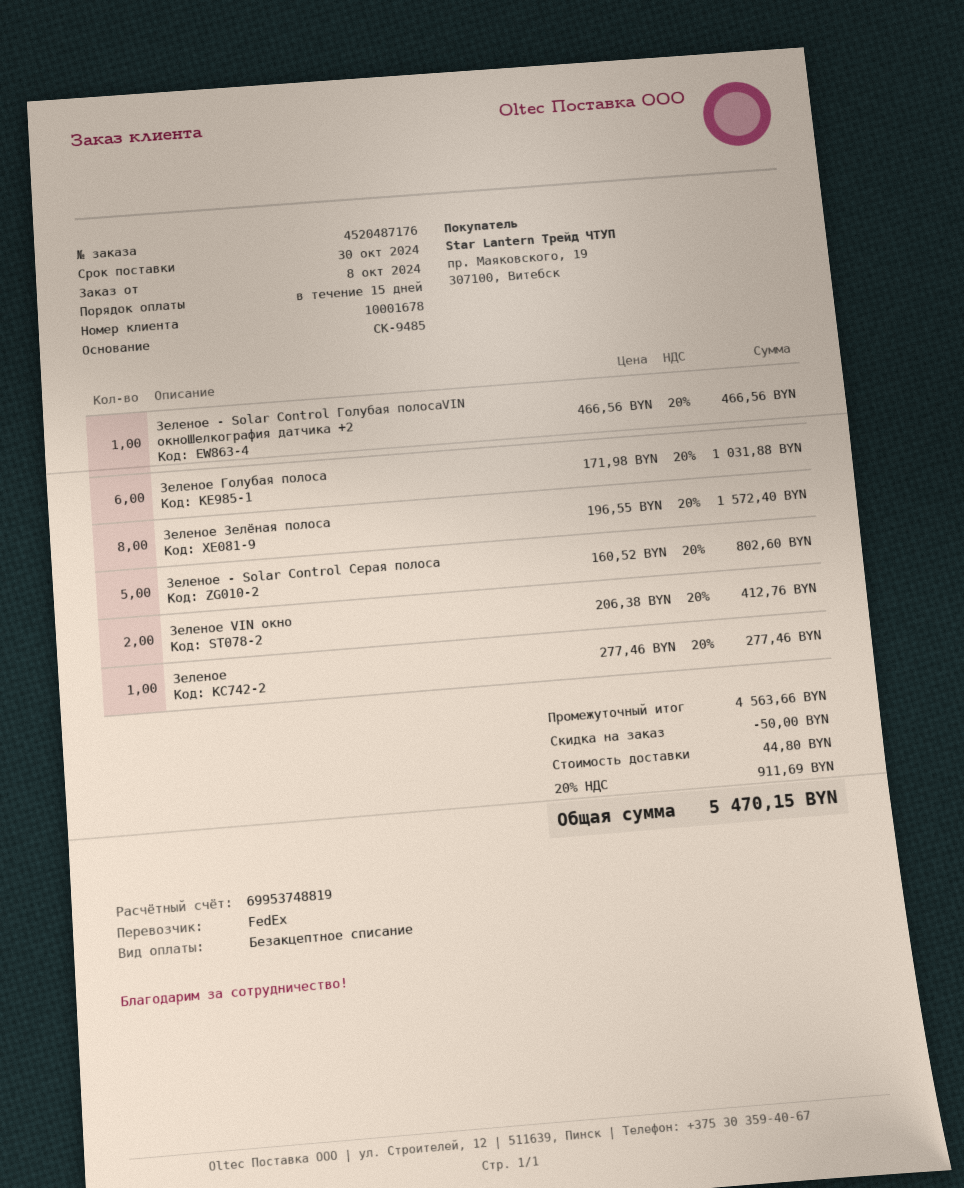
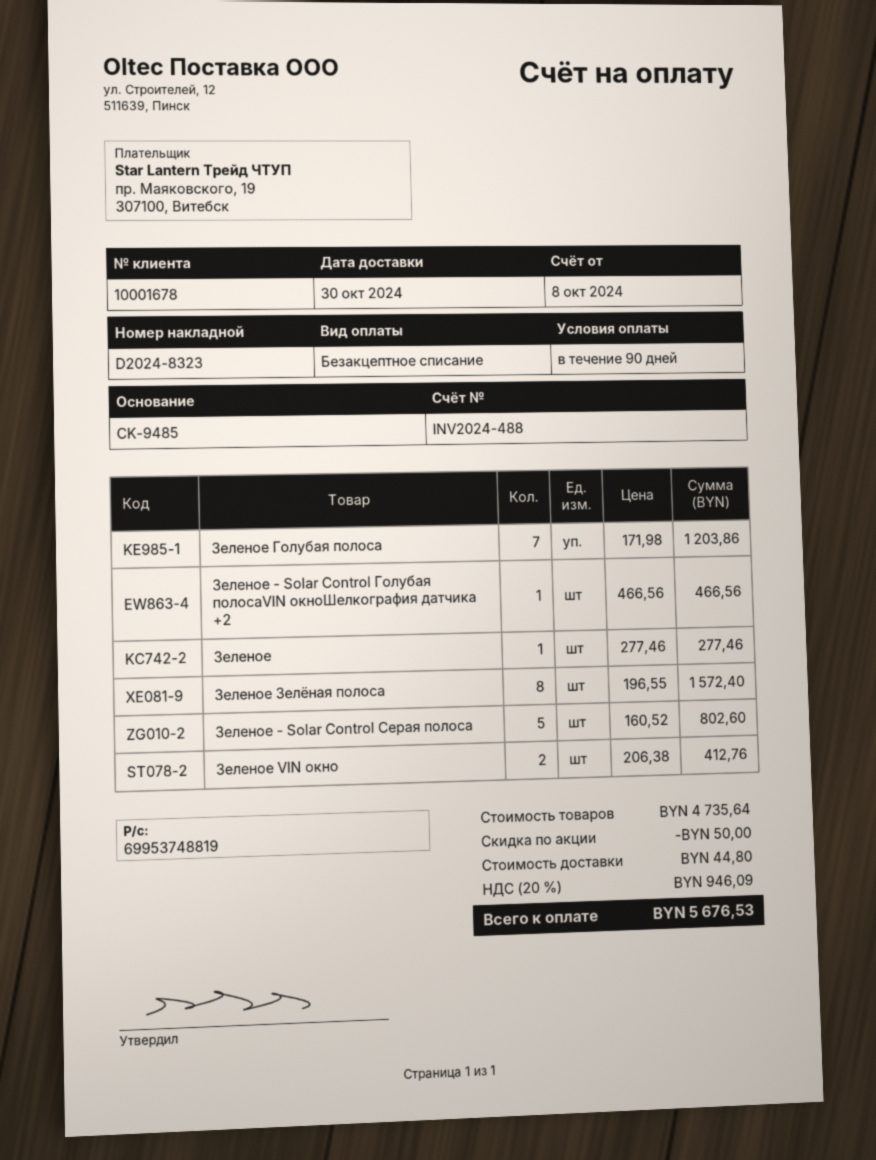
payment terms: 15 days -> 90 days
Зеленое Голубая полоса: 6 x 171.98 = 1031.88 -> 7 x 171.98 = 1203.86
subtotal: 4563.66 -> 4735.64
tax: 20% = 911.69 -> 20% = 946.09
total: 5470.15 -> 5676.53

